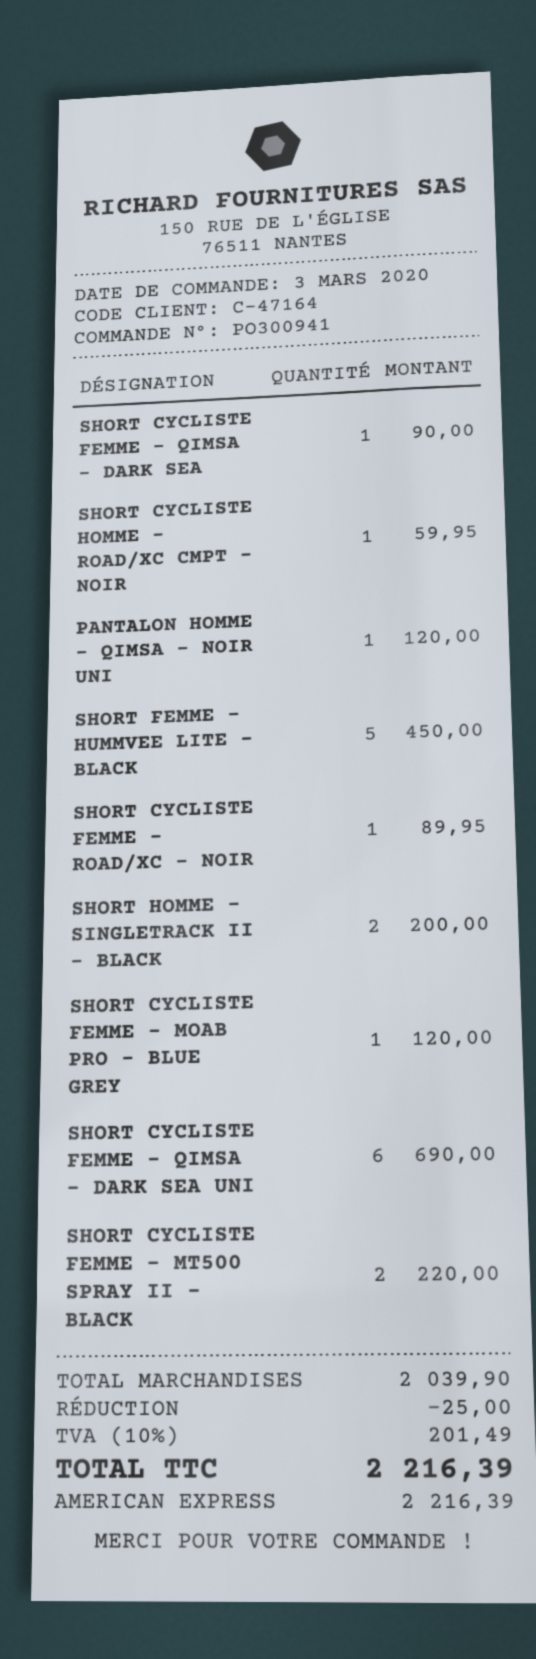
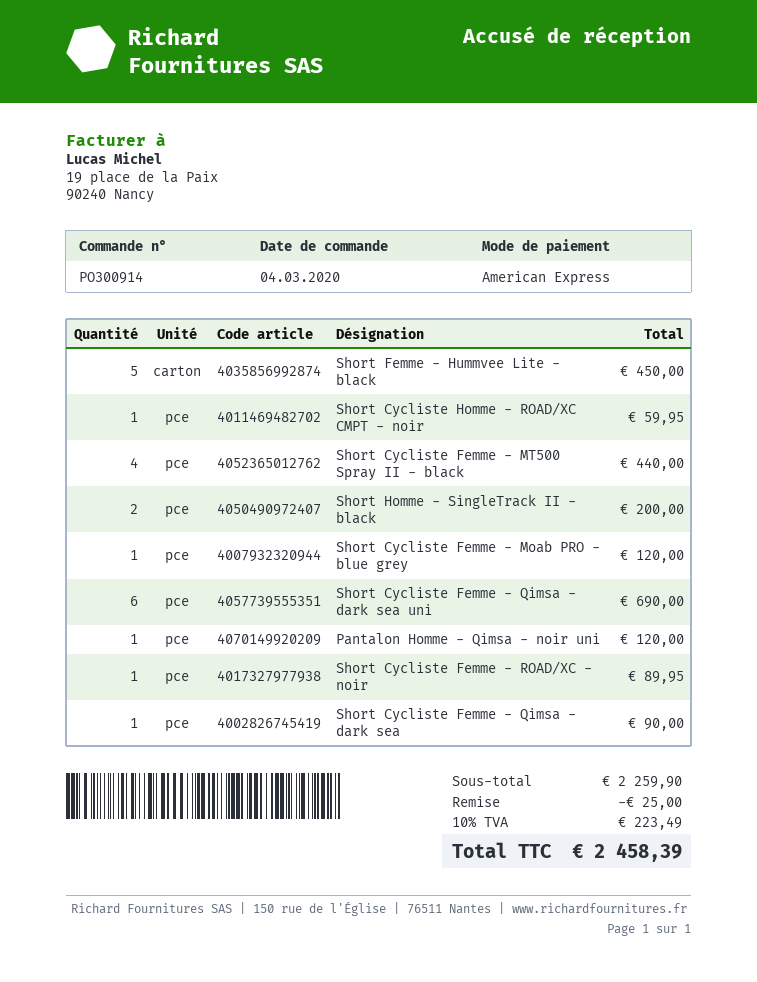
order number: PO300941 -> PO300914
order date: 2020-03-03 -> 2020-03-04
SHORT CYCLISTE FEMME - MT500 SPRAY II - BLACK: 2 for 220.00 -> 4 for 440.00
subtotal: 2039.90 -> 2259.90
tax: 10% = 201.49 -> 10% = 223.49
total: 2216.39 -> 2458.39

